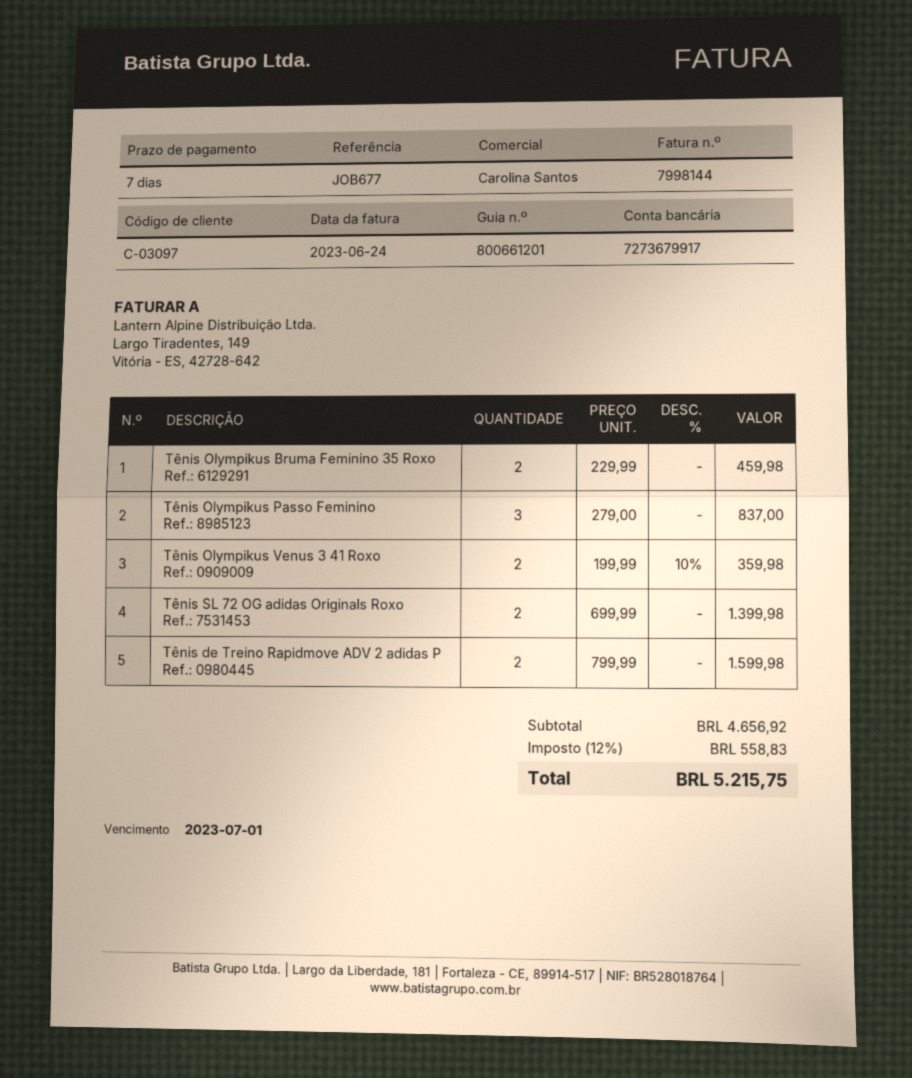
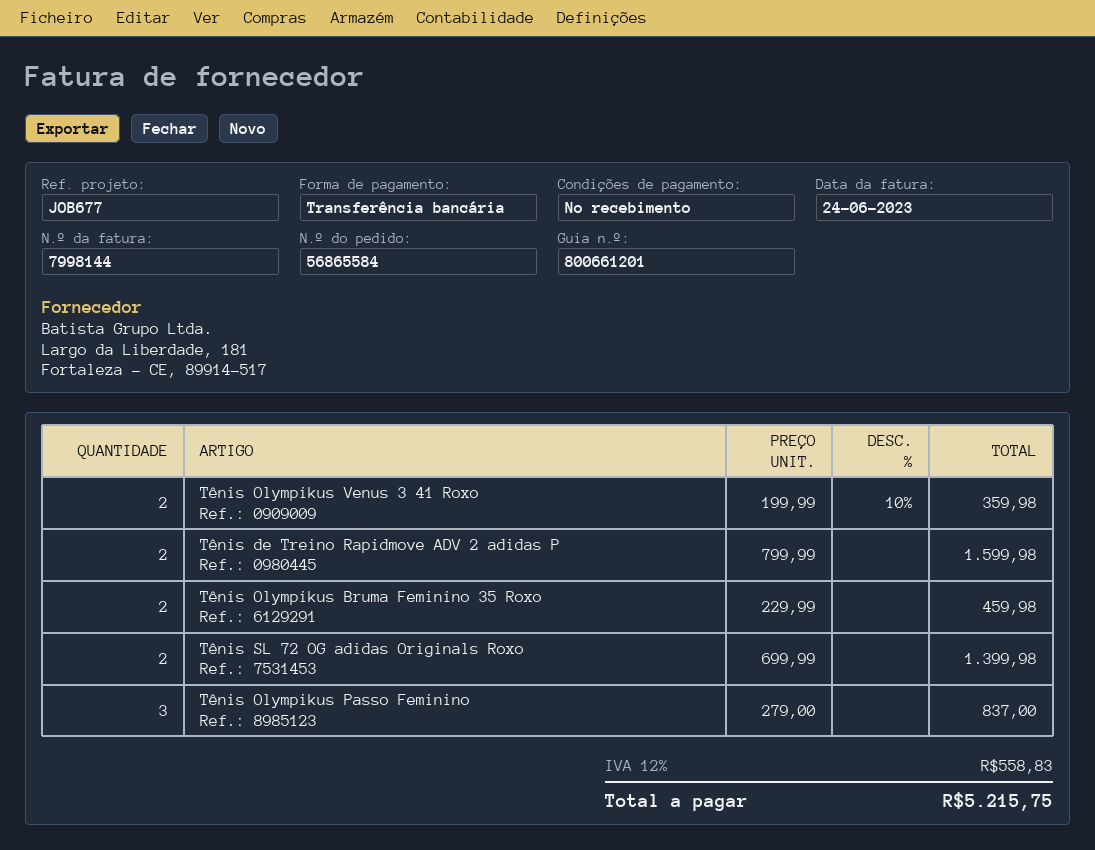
payment terms: 7 days -> on receipt

